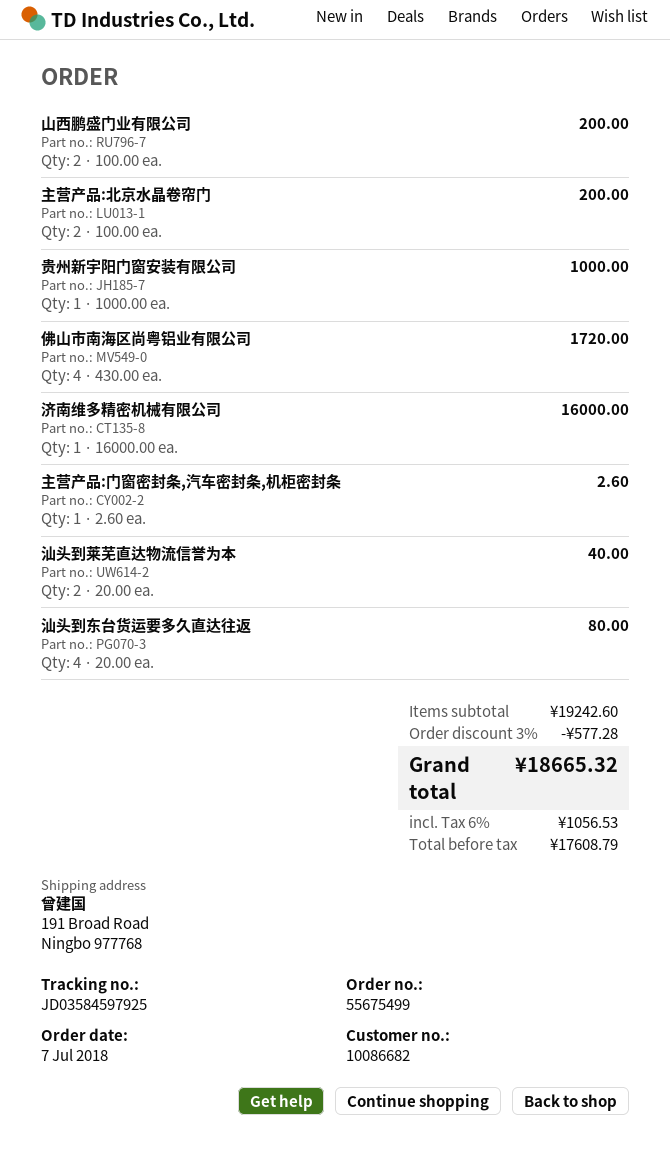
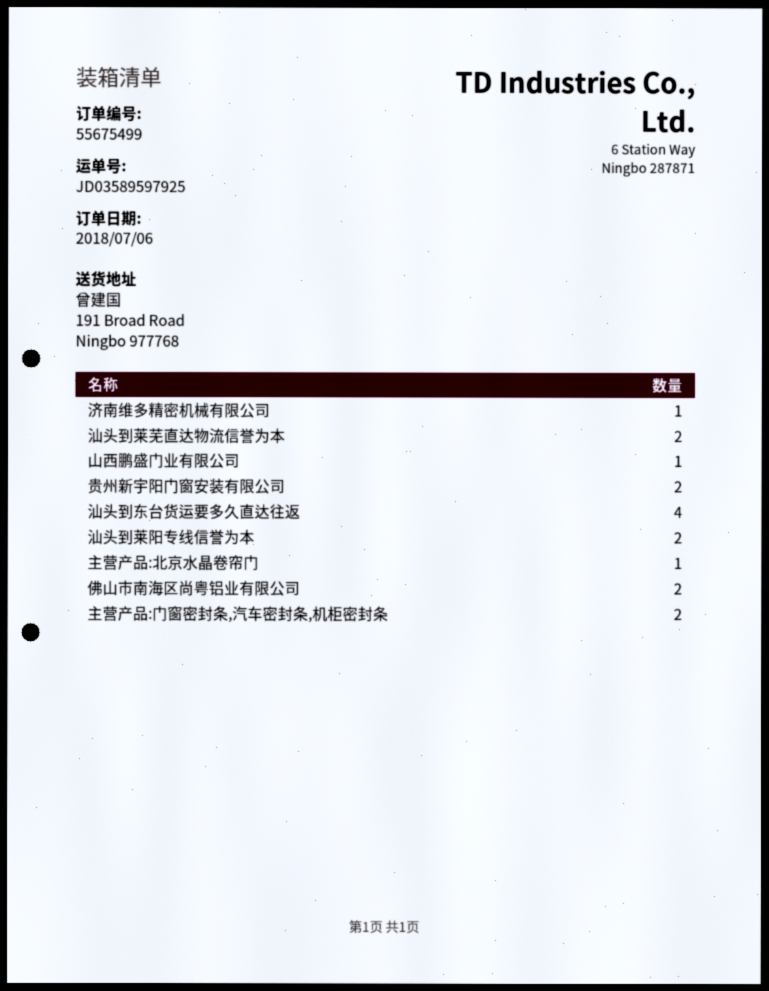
order date: 2018-07-07 -> 2018-07-06
tracking number: JD03584597925 -> JD03589597925
山西鹏盛门业有限公司: 2 -> 1
主营产品:北京水晶卷帘门: 2 -> 1
贵州新宇阳门窗安装有限公司: 1 -> 2
佛山市南海区尚粤铝业有限公司: 4 -> 2
主营产品:门窗密封条,汽车密封条,机柜密封条: 1 -> 2
汕头到莱阳专线信誉为本: none -> 2

